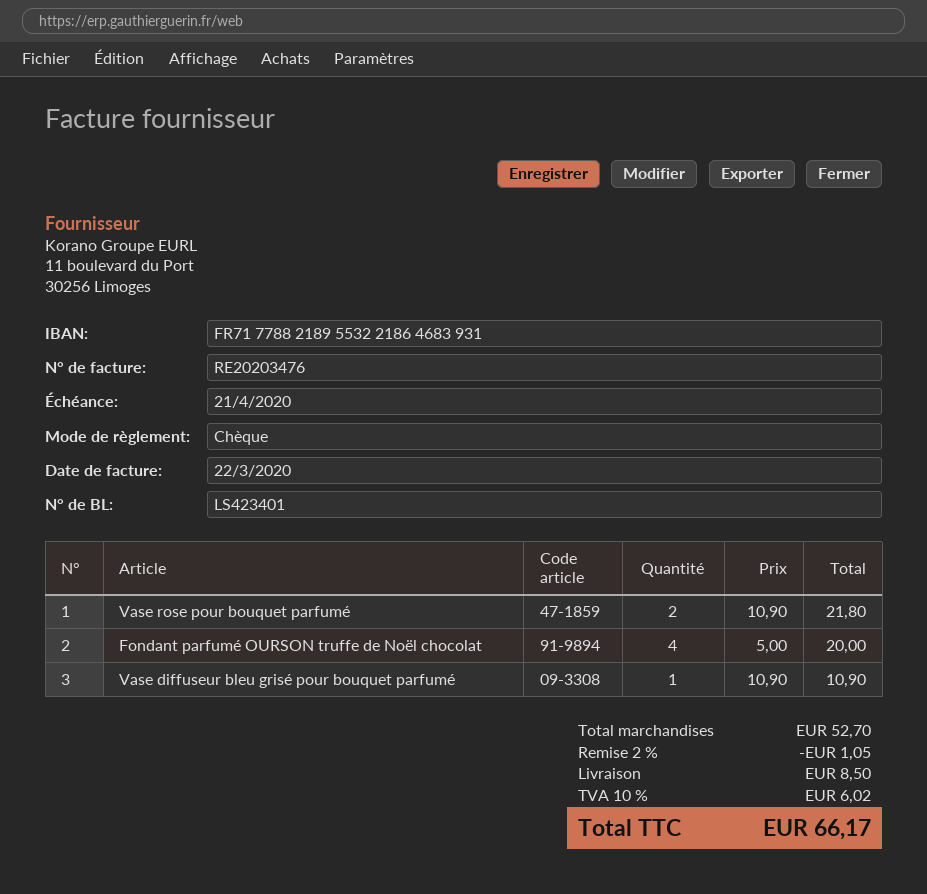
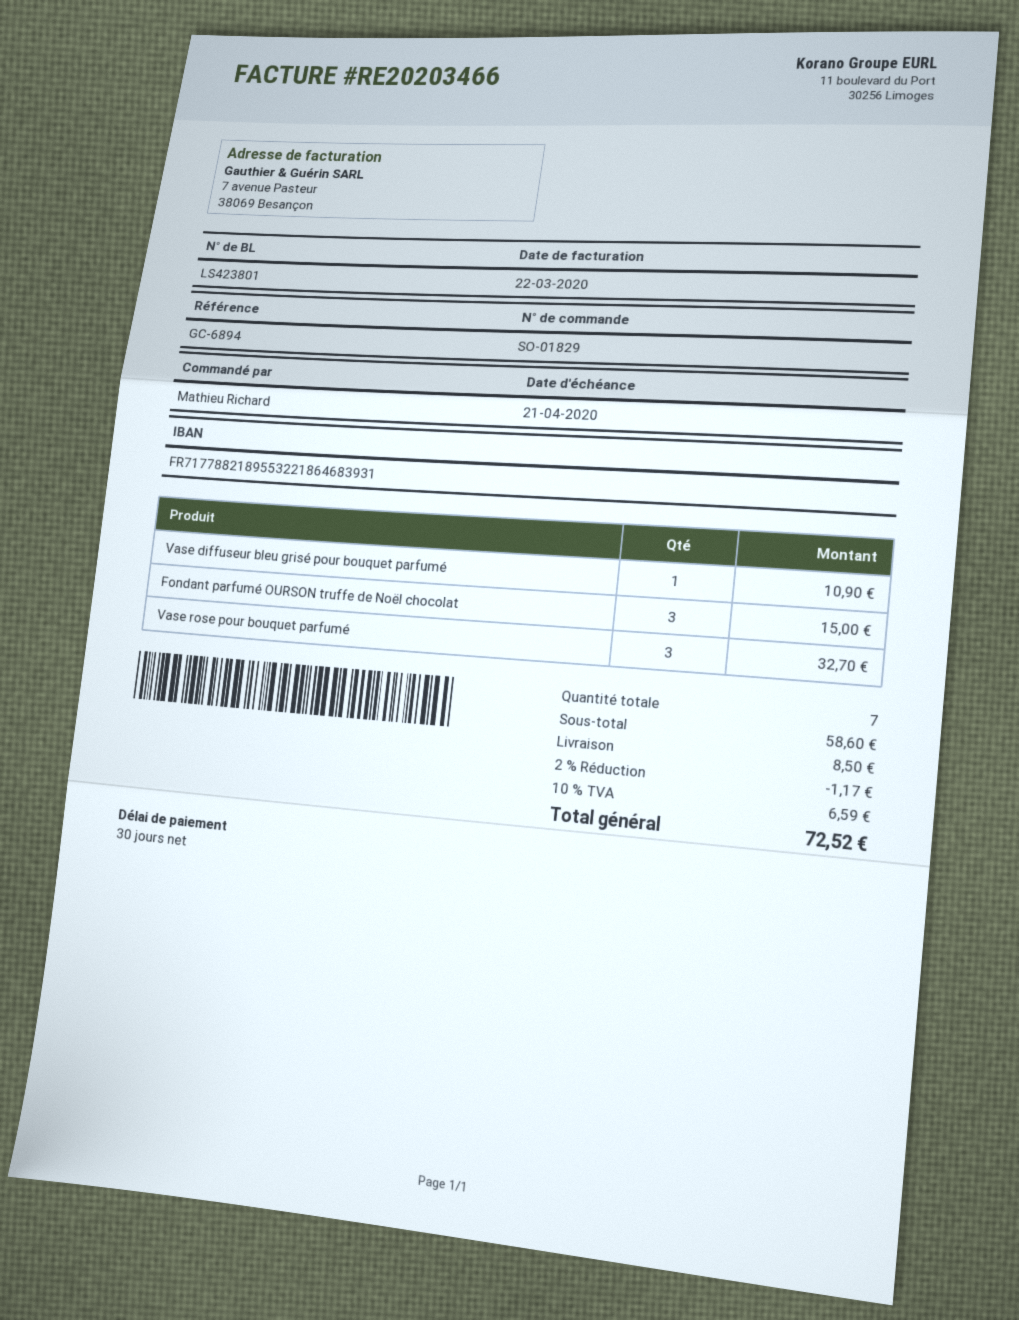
delivery note number: LS423401 -> LS423801
invoice number: RE20203476 -> RE20203466
Vase rose pour bouquet parfumé: 2 for 21.80 -> 3 for 32.70
Fondant parfumé OURSON truffe de Noël chocolat: 4 for 20.00 -> 3 for 15.00
subtotal: 52.70 -> 58.60
discount: 2% = 1.05 -> 2% = 1.17
tax: 10% = 6.02 -> 10% = 6.59
total: 66.17 -> 72.52

